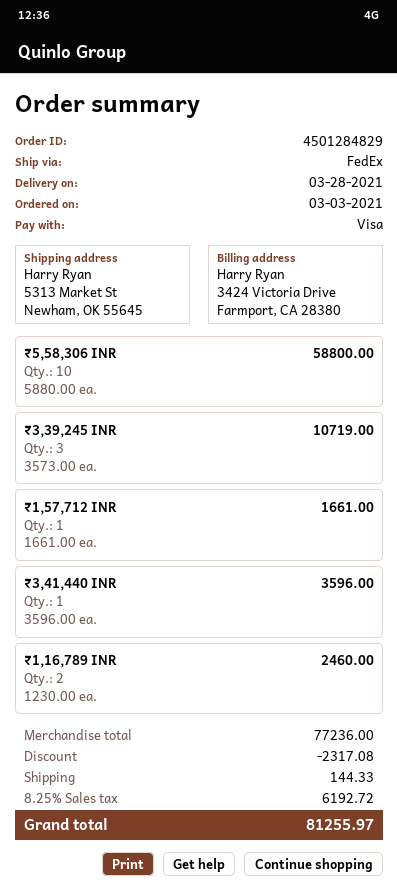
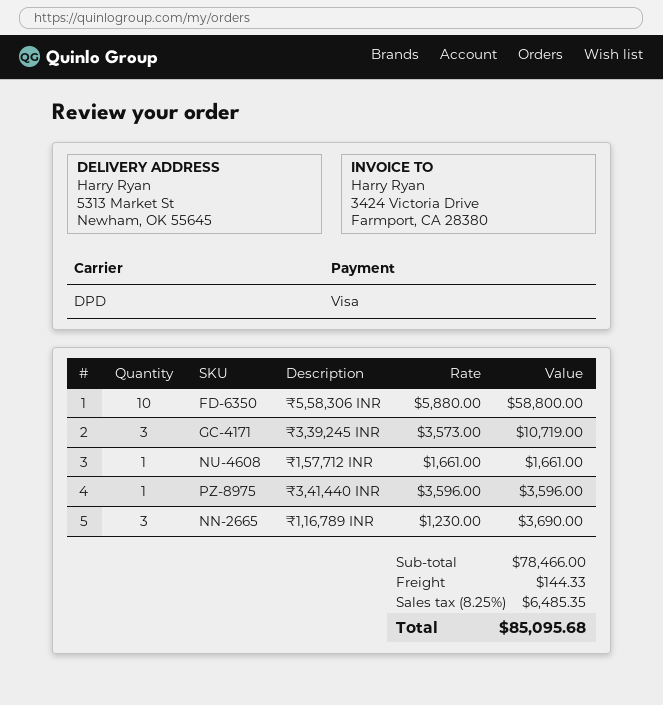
shipping method: FedEx -> DPD
₹1,16,789 INR: 2 x 1230.00 = 2460.00 -> 3 x 1230.00 = 3690.00
subtotal: 77236.00 -> 78466.00
discount: 2317.08 -> none
tax: 8.25% = 6192.72 -> 8.25% = 6485.35
total: 81255.97 -> 85095.68

